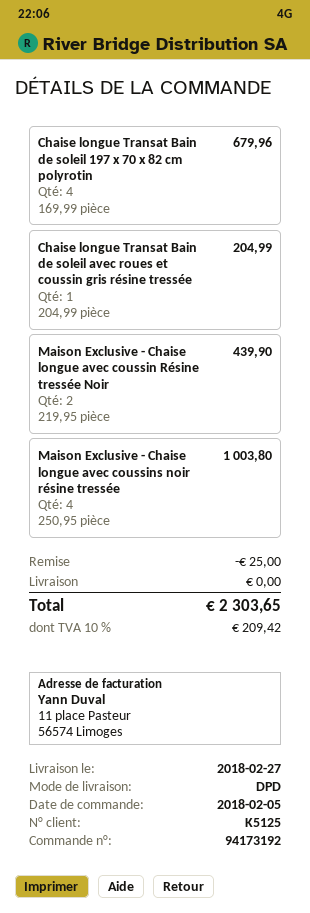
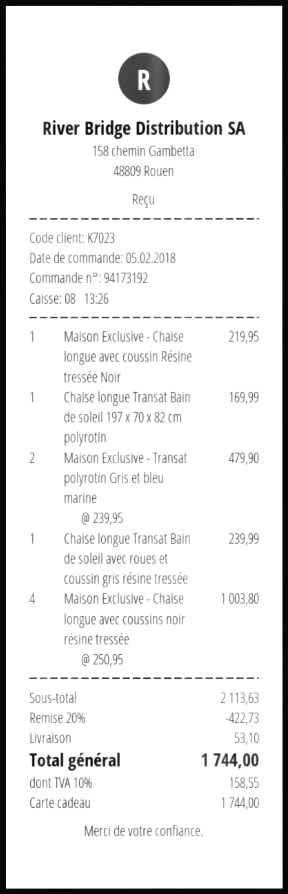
customer number: K5125 -> K7023
Chaise longue Transat Bain de soleil 197 x 70 x 82 cm polyrotin: 4 x 169.99 = 679.96 -> 1 x 169.99 = 169.99
Chaise longue Transat Bain de soleil avec roues et coussin gris résine tressée: 1 x 204.99 = 204.99 -> 1 x 239.99 = 239.99
Maison Exclusive - Chaise longue avec coussin Résine tressée Noir: 2 x 219.95 = 439.90 -> 1 x 219.95 = 219.95
Maison Exclusive - Transat polyrotin Gris et bleu marine: none -> 2 x 239.95 = 479.90
discount: 25.00 -> 422.73
shipping: 0.00 -> 53.10
tax: 10% = 209.42 -> 10% = 158.55
total: 2303.65 -> 1744.00

